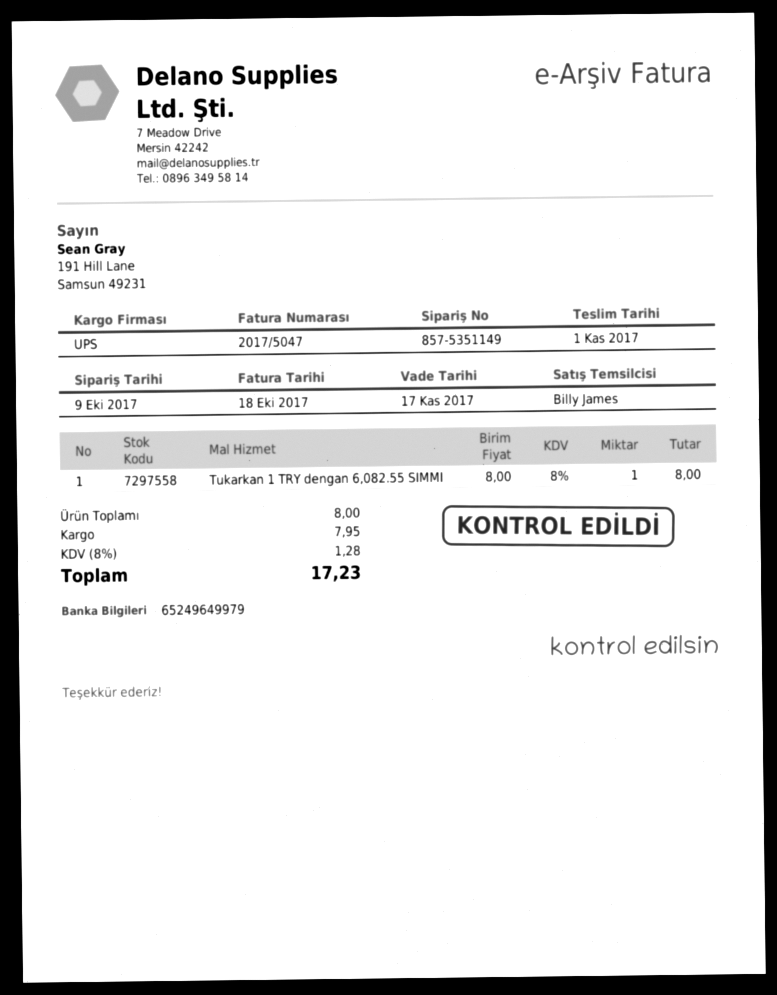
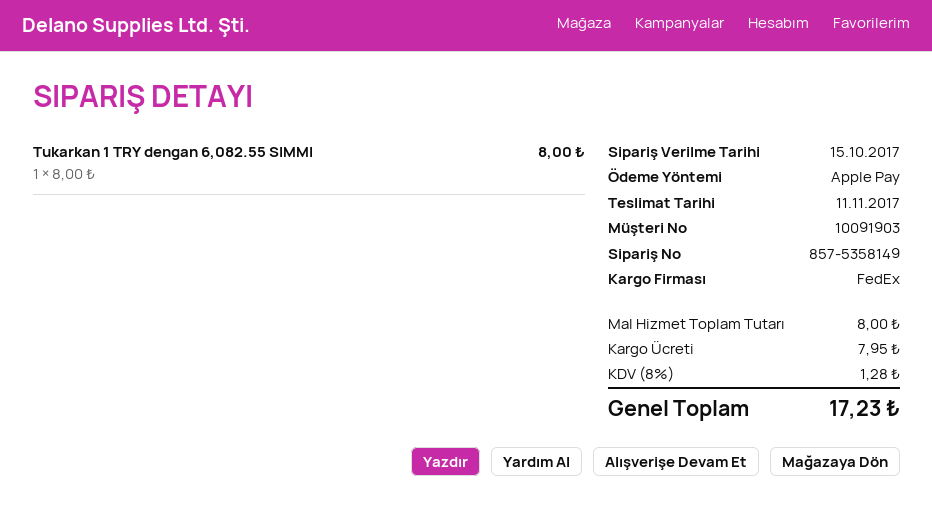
order number: 857-5351149 -> 857-5358149
order date: 2017-10-09 -> 2017-10-15
delivery date: 2017-11-01 -> 2017-11-11
shipping method: UPS -> FedEx

